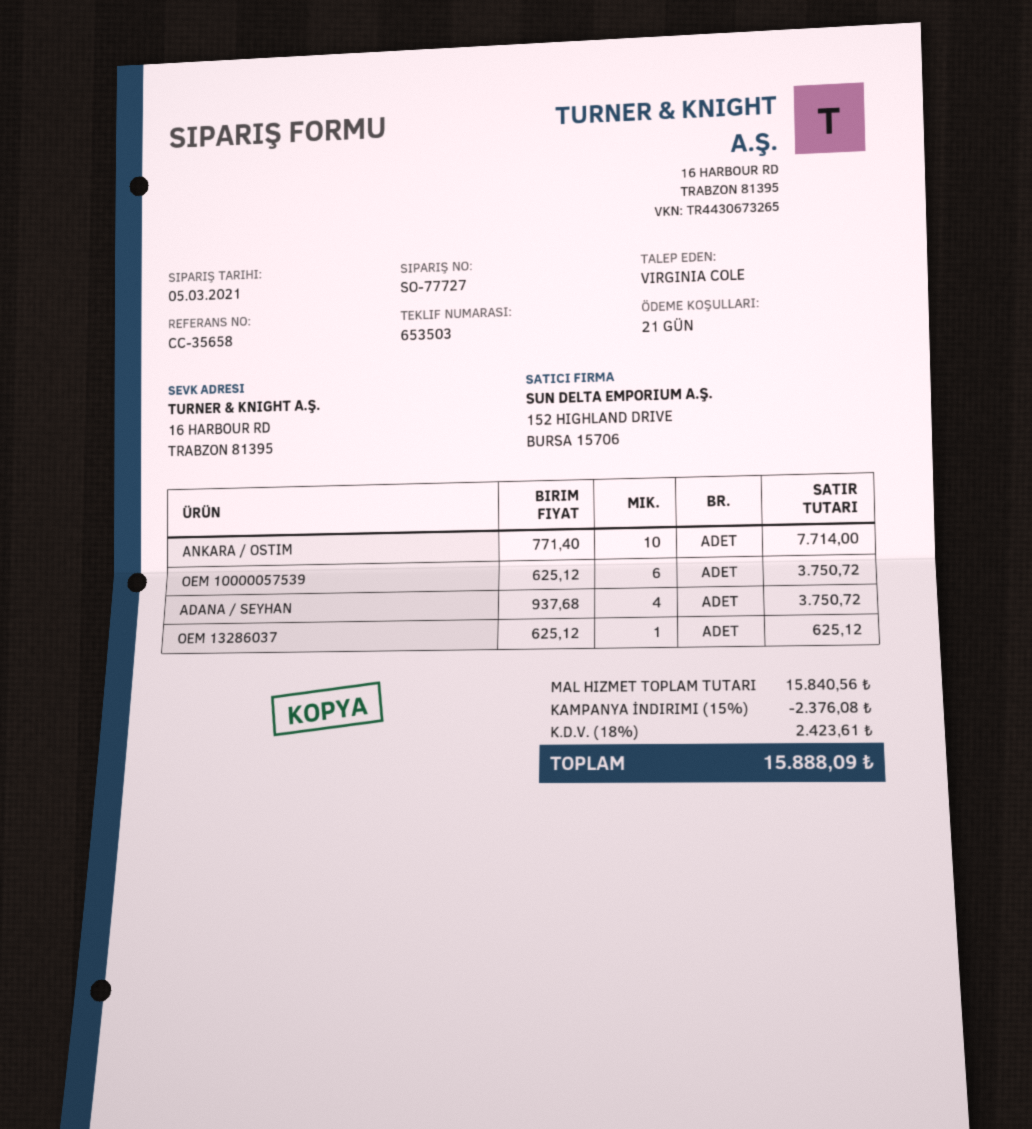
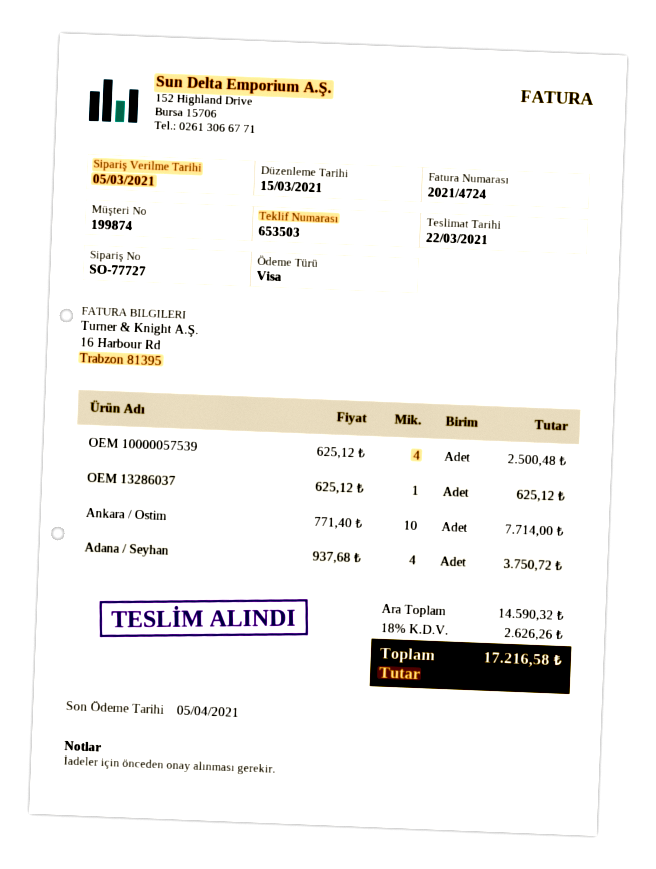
OEM 10000057539: 6 x 625.12 = 3750.72 -> 4 x 625.12 = 2500.48
subtotal: 15840.56 -> 14590.32
discount: 15% = 2376.08 -> none
tax: 18% = 2423.61 -> 18% = 2626.26
total: 15888.09 -> 17216.58

